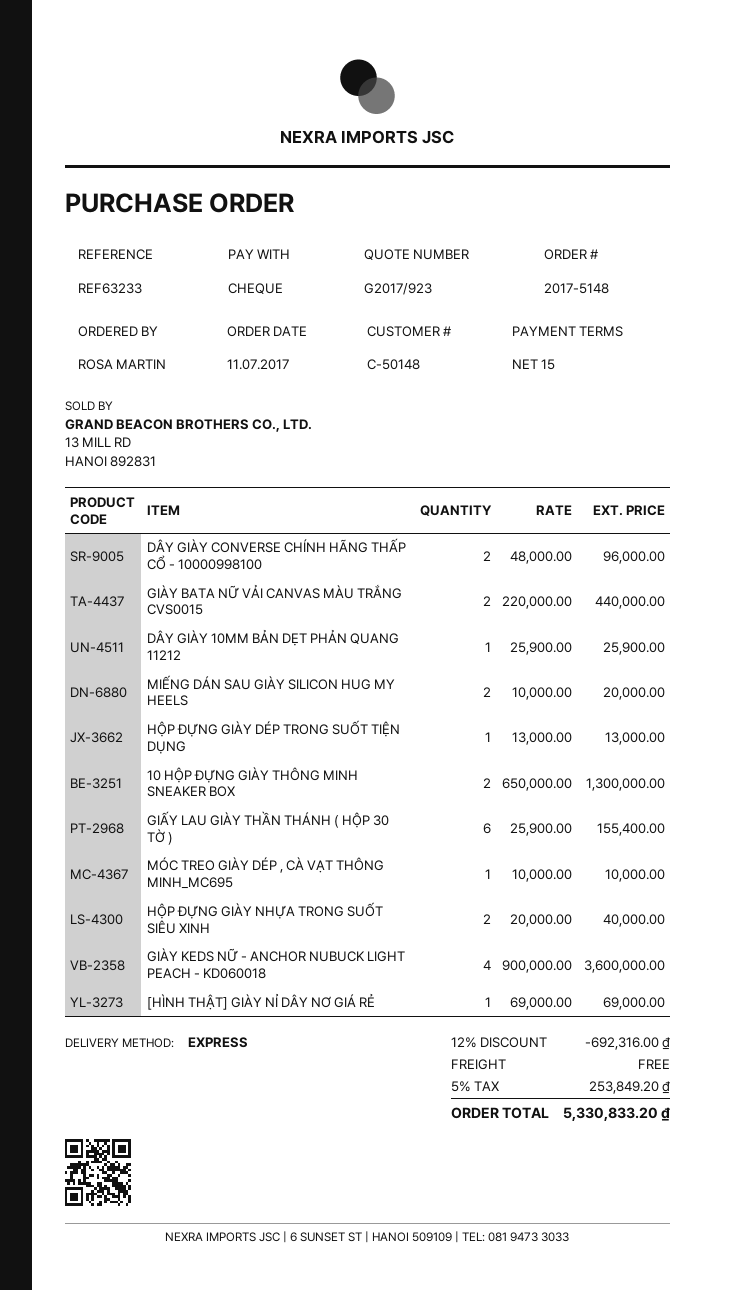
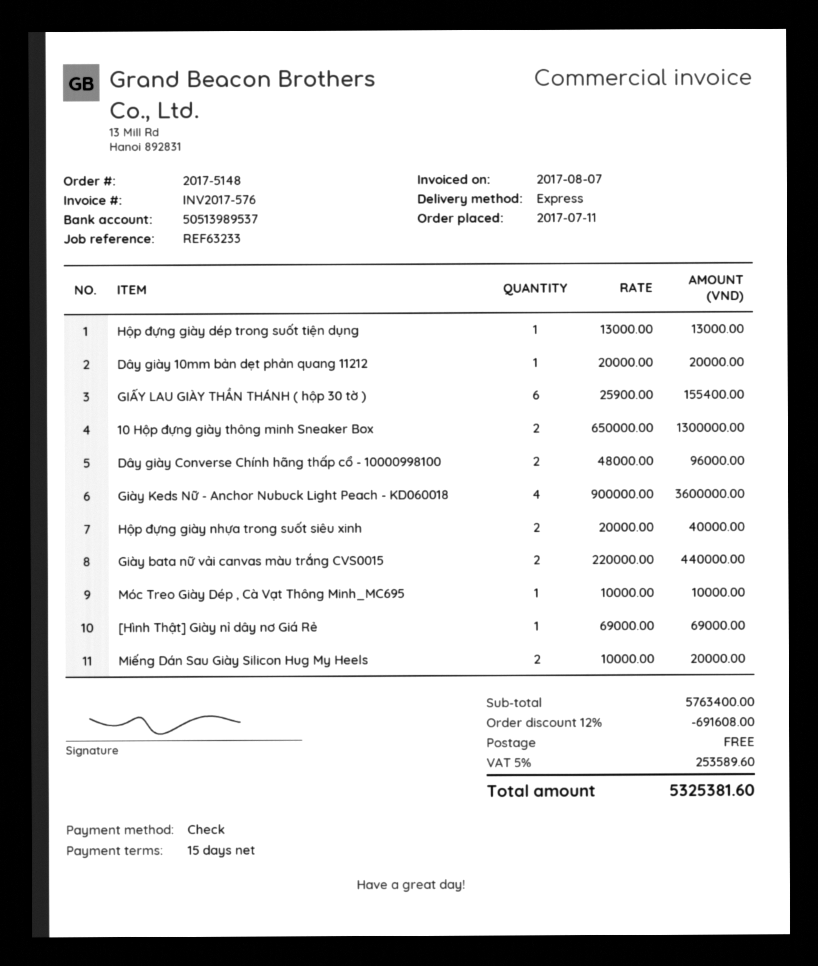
DÂY GIÀY 10MM BẢN DẸT PHẢN QUANG 11212: 1 x 25900.00 = 25900.00 -> 1 x 20000.00 = 20000.00
discount: 12% = 692316.00 -> 12% = 691608.00
tax: 5% = 253849.20 -> 5% = 253589.60
total: 5330833.20 -> 5325381.60

